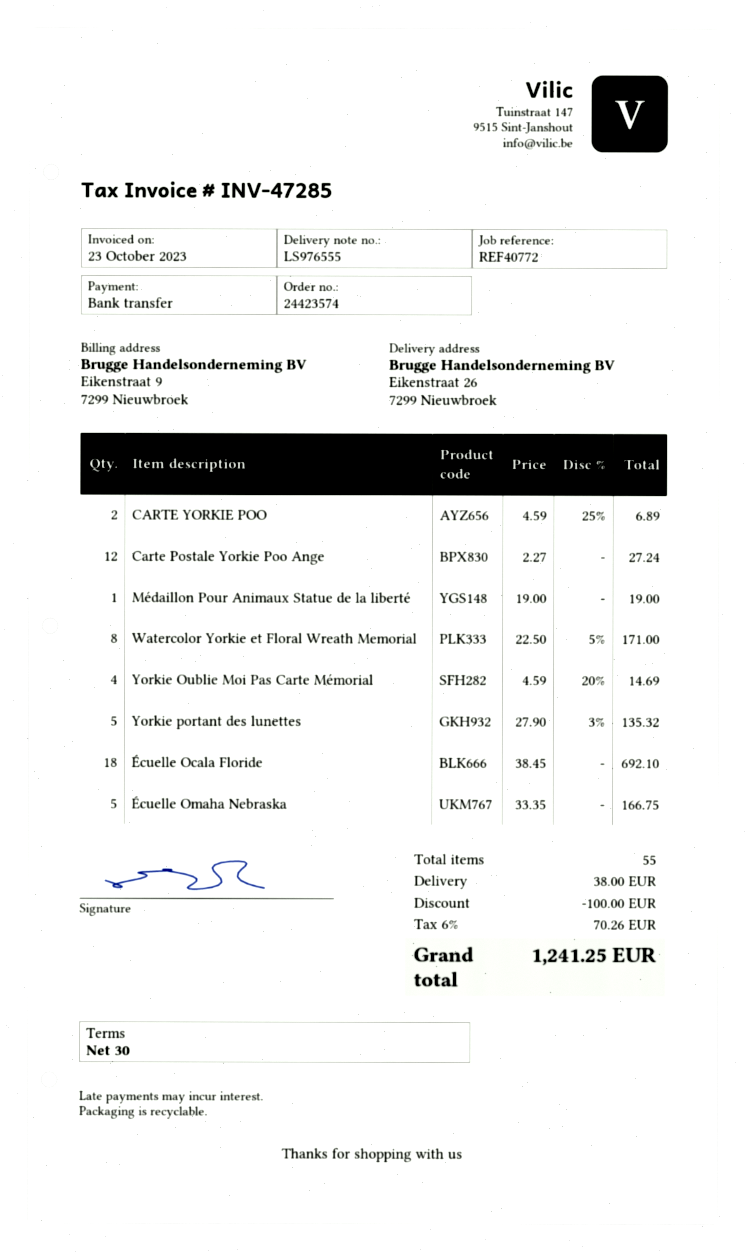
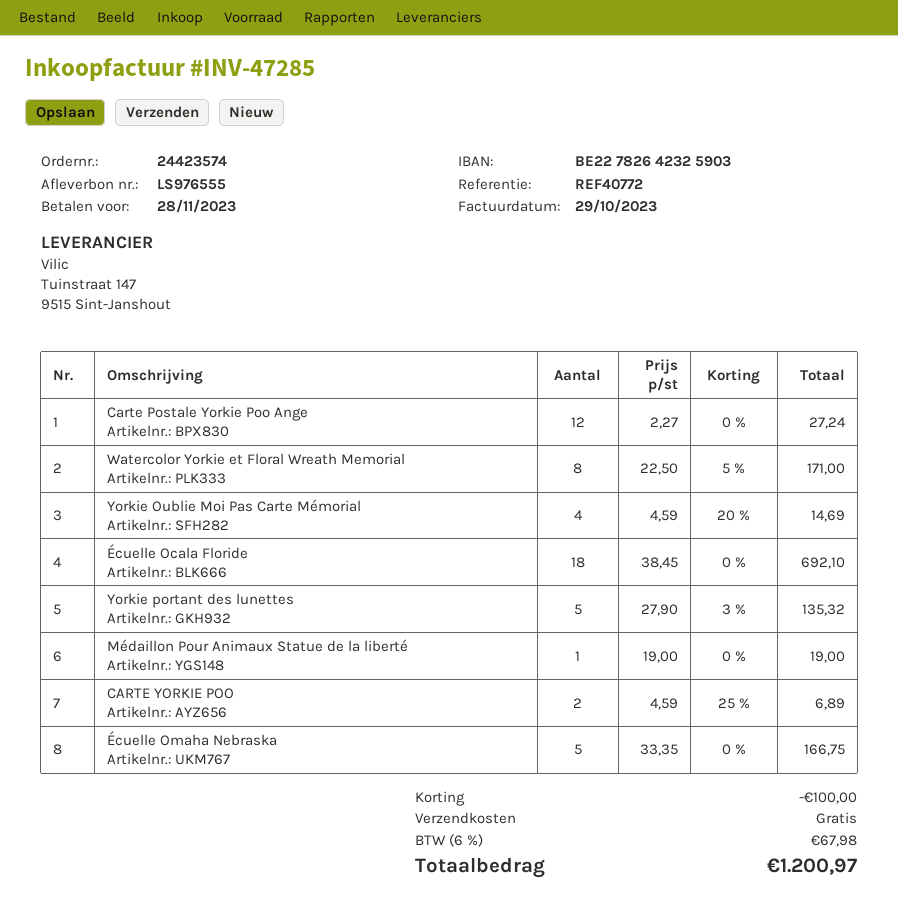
invoice date: 2023-10-23 -> 2023-10-29
shipping: 38.00 -> 0.00
tax: 6% = 70.26 -> 6% = 67.98
total: 1241.25 -> 1200.97

